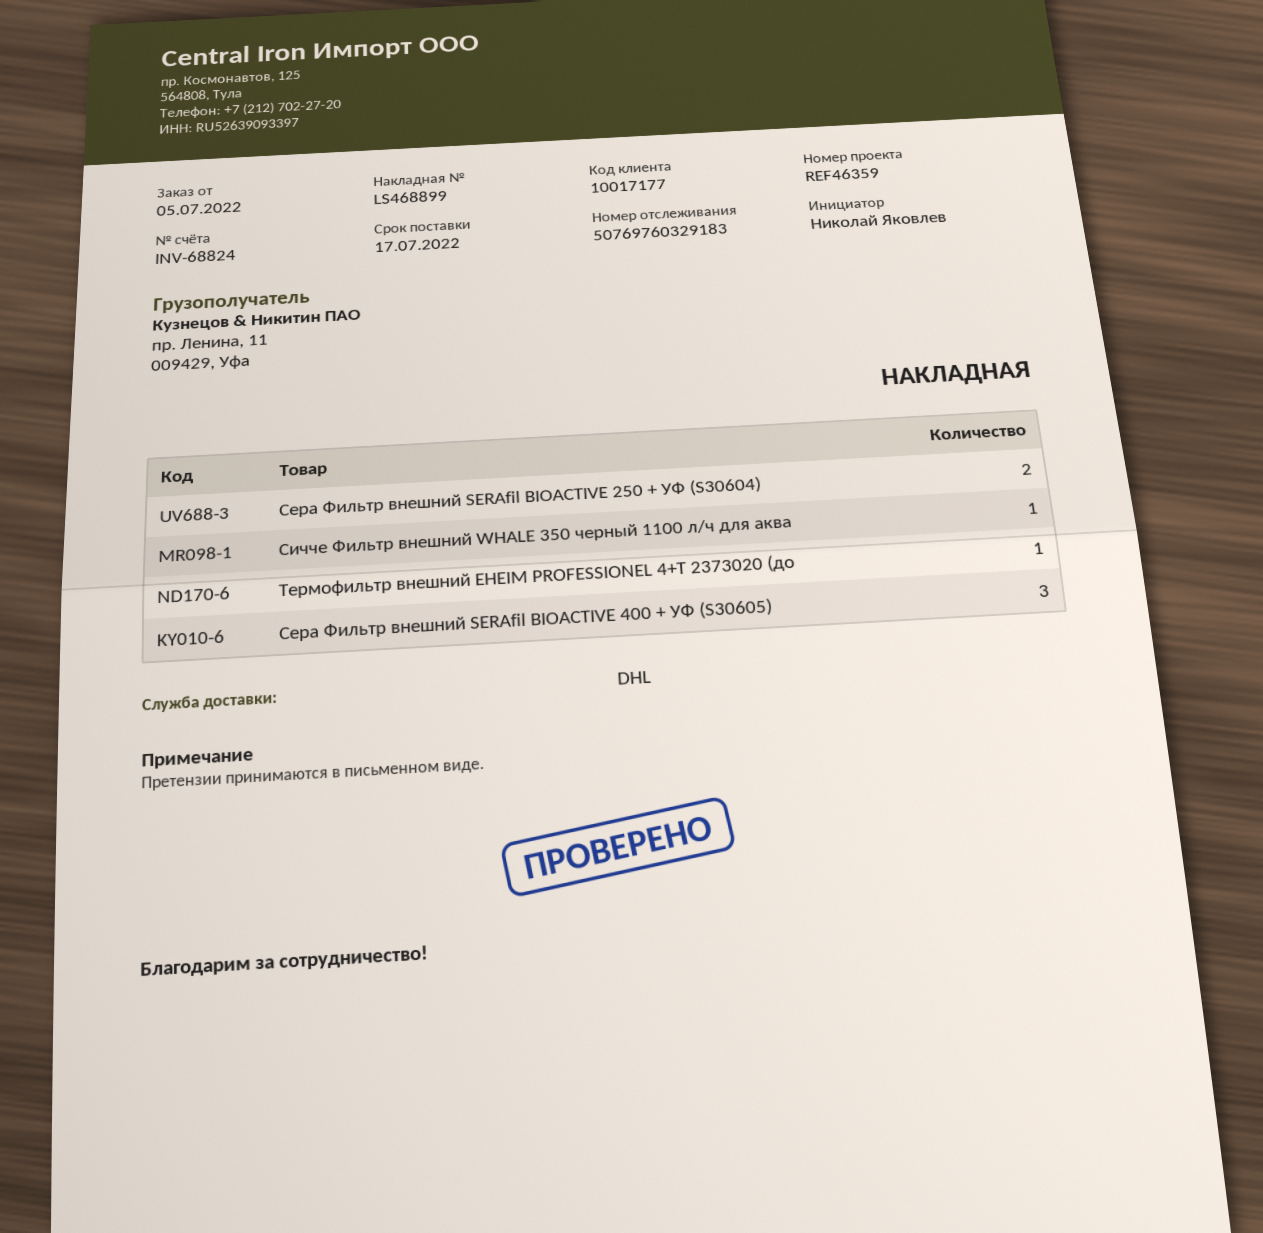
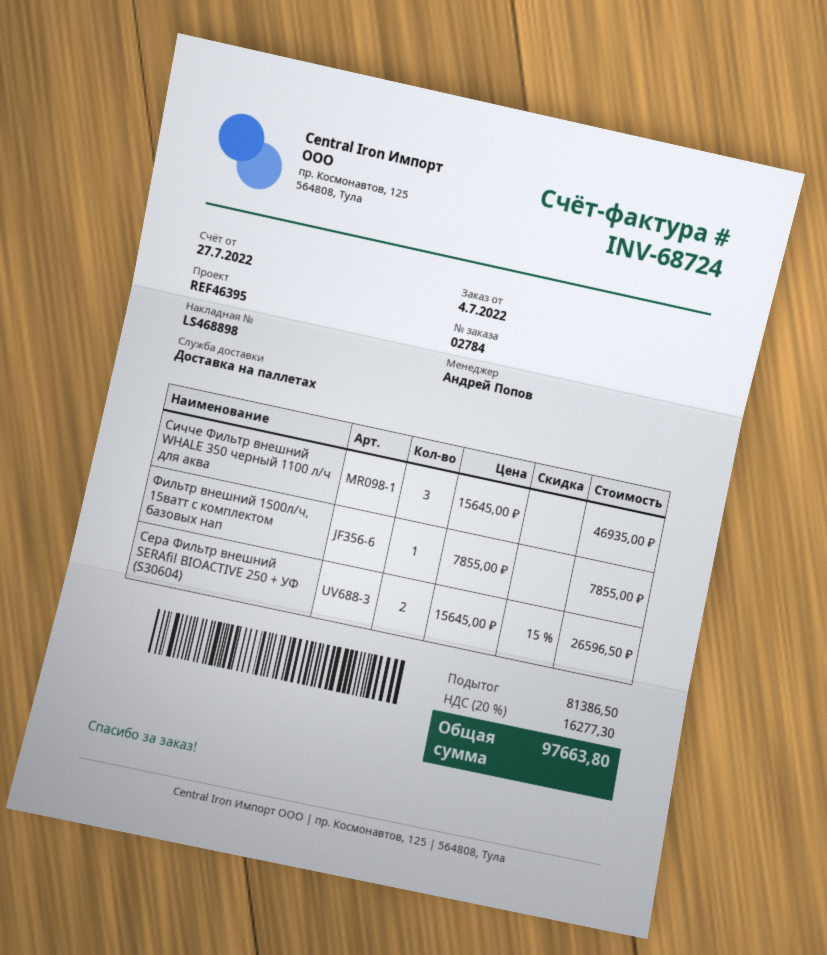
order date: 2022-07-05 -> 2022-07-04
delivery note number: LS468899 -> LS468898
invoice number: INV-68824 -> INV-68724
reference: REF46359 -> REF46395
shipping method: DHL -> pallet freight
Сичче Фильтр внешний WHALE 350 черный 1100 л/ч для аква: 1 -> 3
Термофильтр внешний EHEIM PROFESSIONEL 4+T 2373020 (до: 1 -> none
Сера Фильтр внешний SERAfil BIOACTIVE 400 + УФ (S30605): 3 -> none
Фильтр внешний 1500л/ч, 15ватт с комплектом базовых нап: none -> 1

